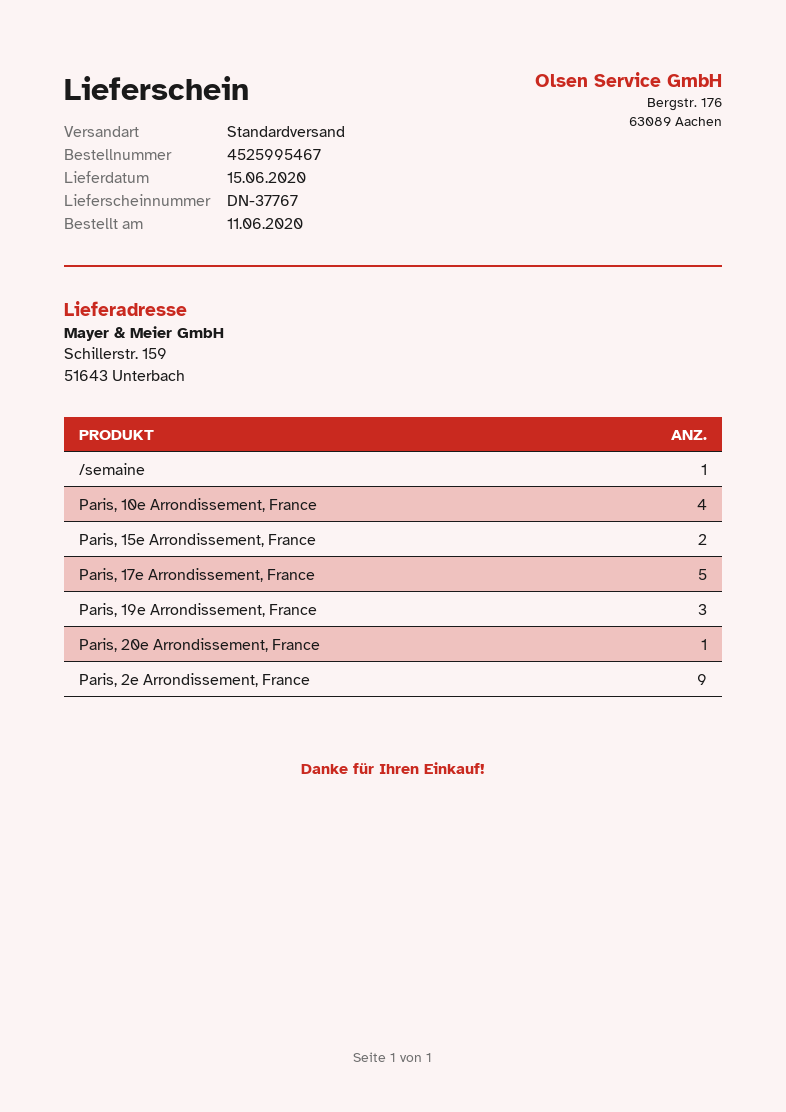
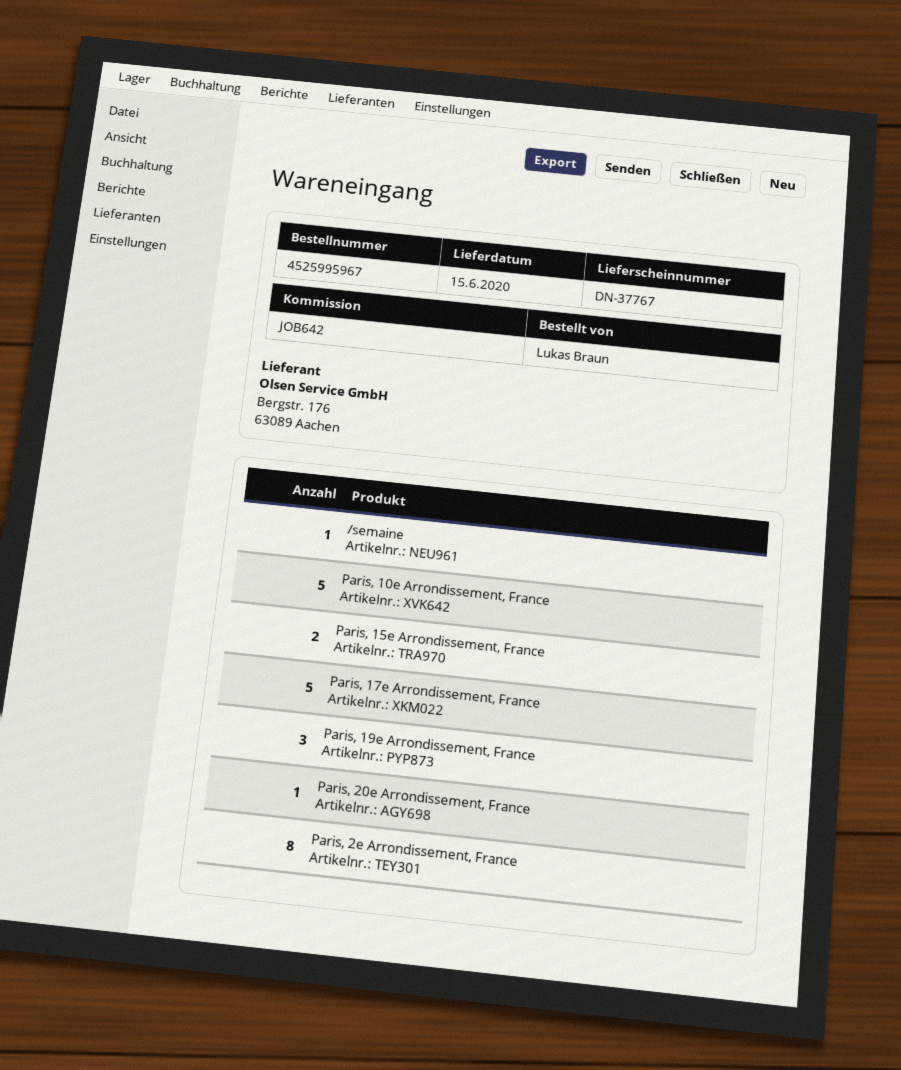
order number: 4525995467 -> 4525995967
Paris, 10e Arrondissement, France: 4 -> 5
Paris, 2e Arrondissement, France: 9 -> 8

